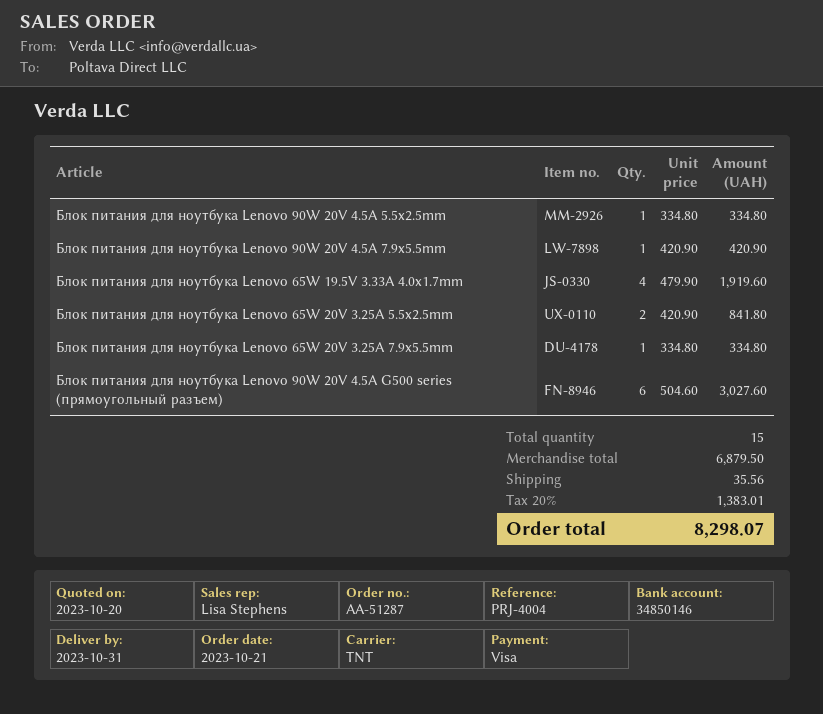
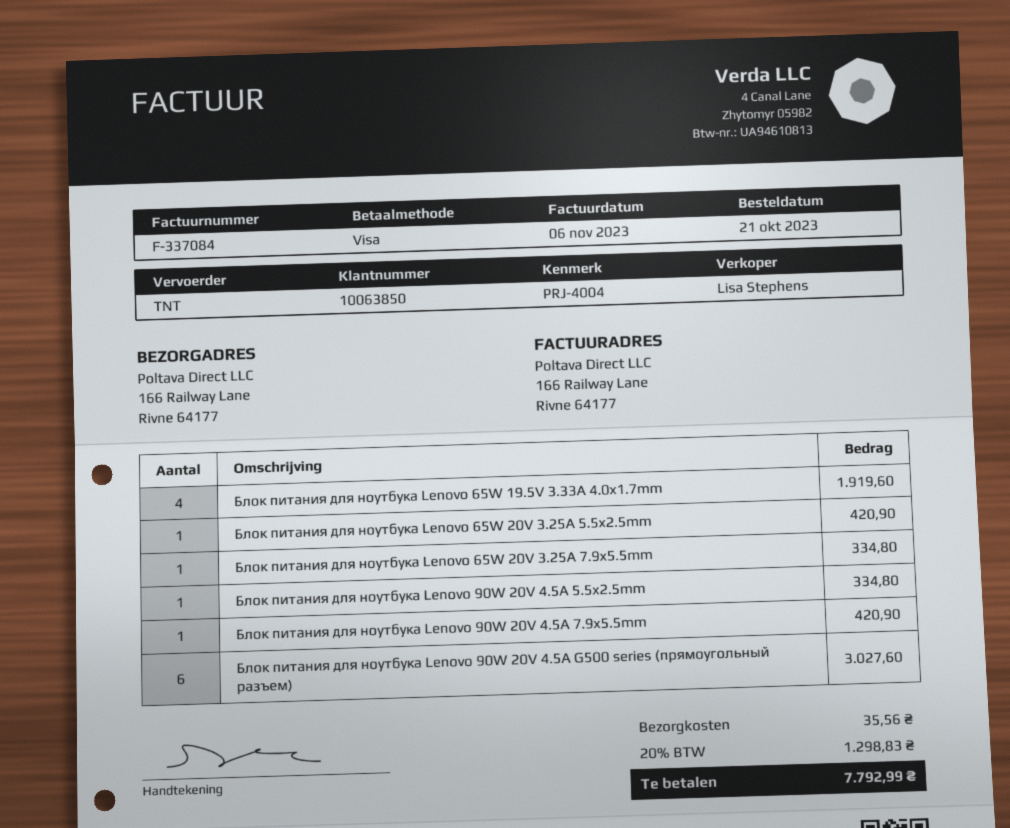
Блок питания для ноутбука Lenovo 65W 20V 3.25A 5.5x2.5mm: 2 for 841.80 -> 1 for 420.90
tax: 20% = 1383.01 -> 20% = 1298.83
total: 8298.07 -> 7792.99

